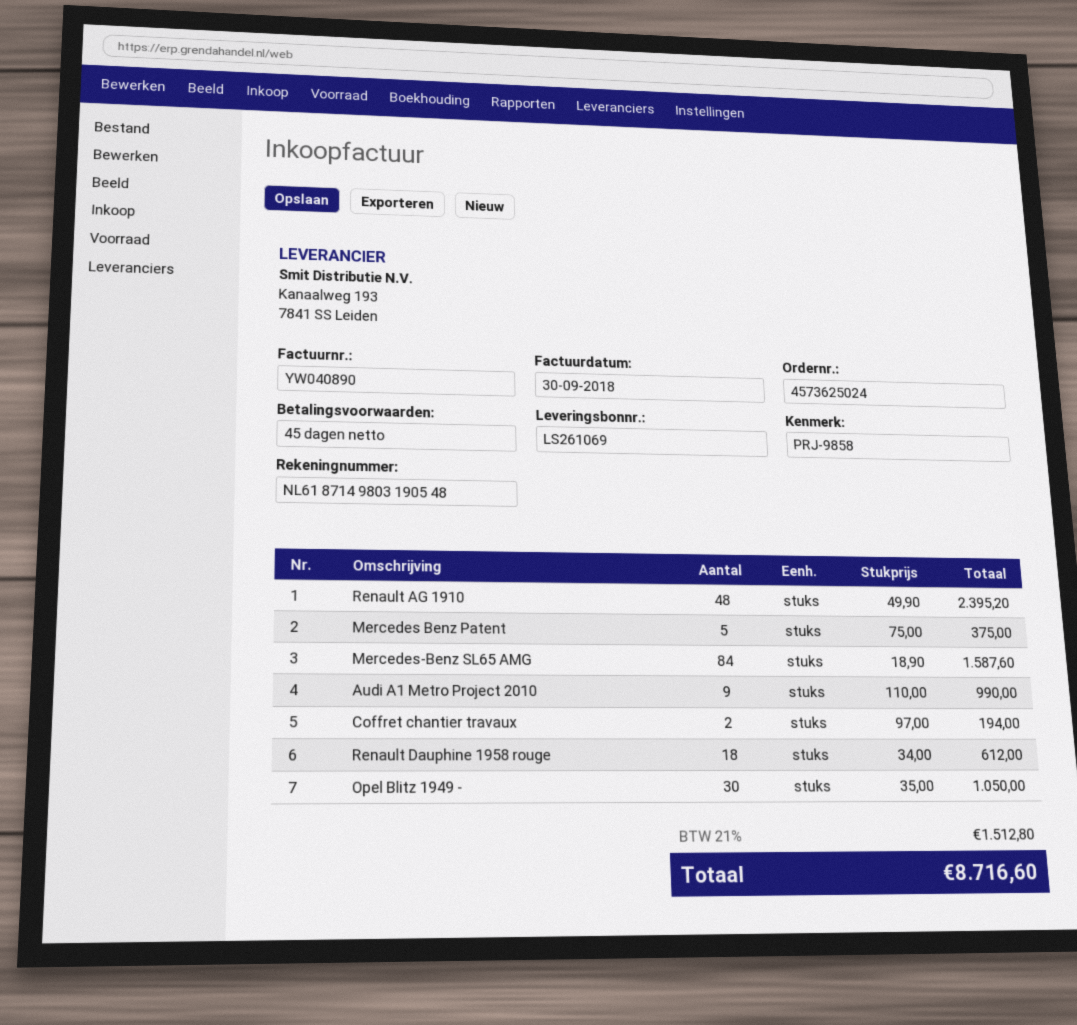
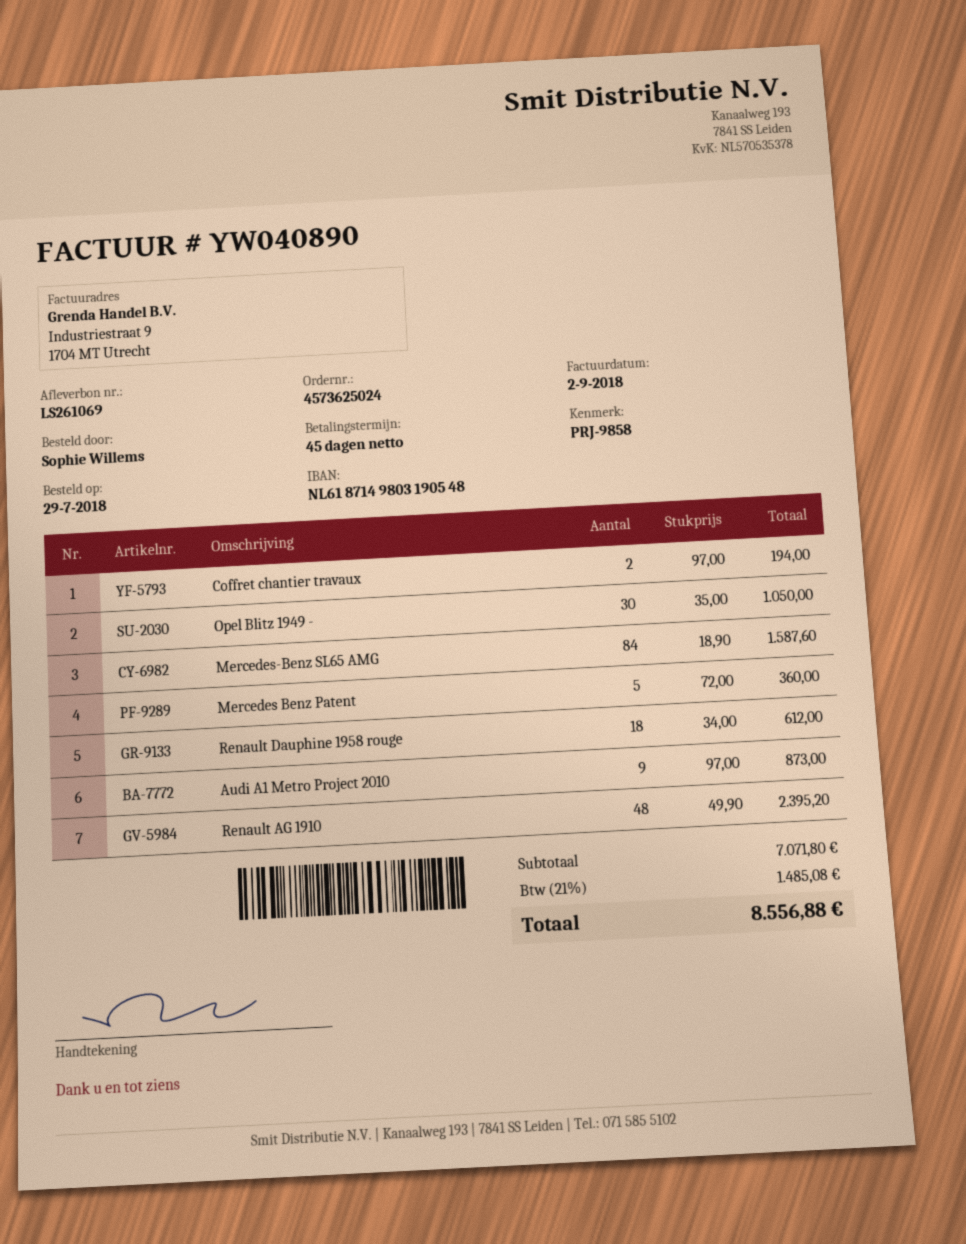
invoice date: 2018-09-30 -> 2018-09-02
Mercedes Benz Patent: 5 x 75.00 = 375.00 -> 5 x 72.00 = 360.00
Audi A1 Metro Project 2010: 9 x 110.00 = 990.00 -> 9 x 97.00 = 873.00
tax: 21% = 1512.80 -> 21% = 1485.08
total: 8716.60 -> 8556.88

